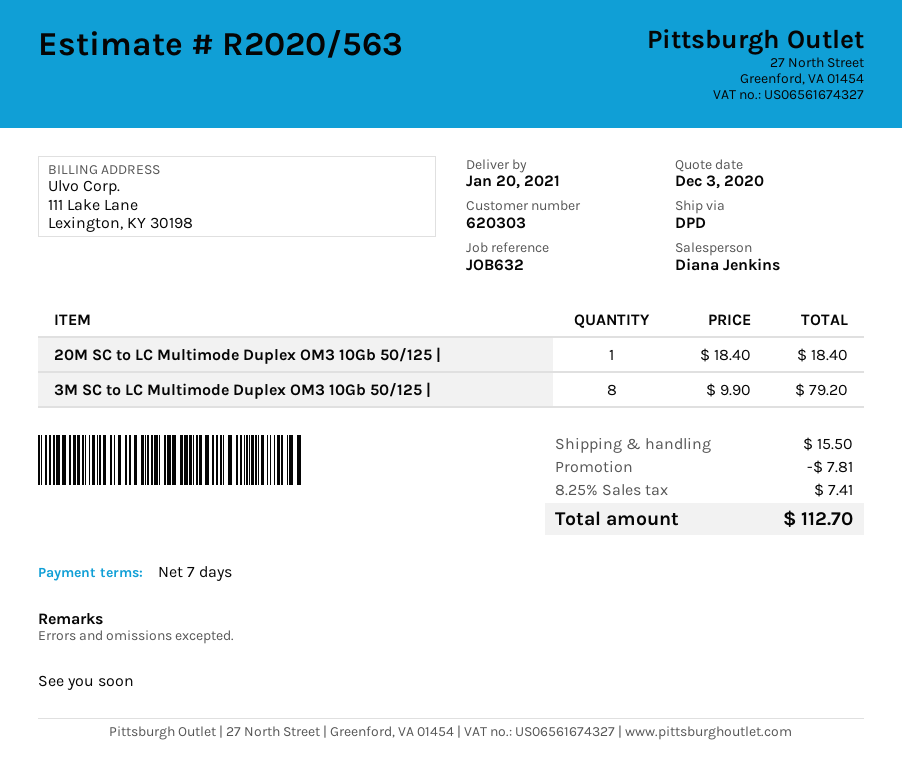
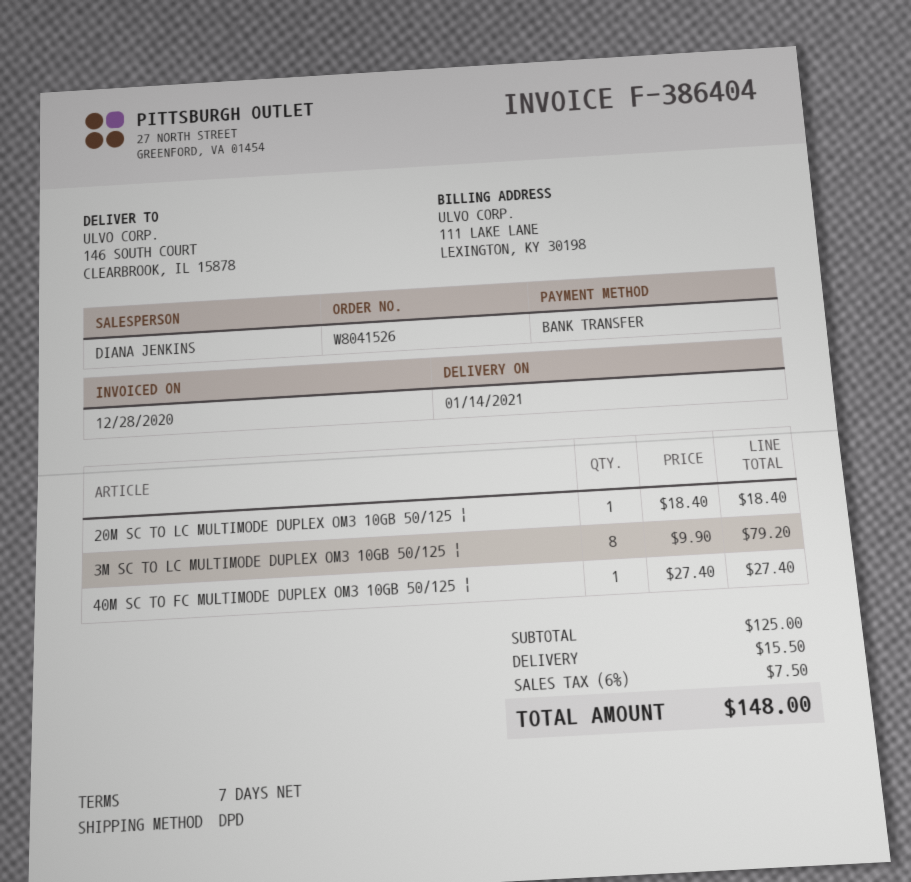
delivery date: 2021-01-20 -> 2021-01-14
40M SC TO FC MULTIMODE DUPLEX OM3 10GB 50/125 |: none -> 1 x 27.40 = 27.40
discount: 7.81 -> none
tax: 8.25% = 7.41 -> 6% = 7.50
total: 112.70 -> 148.00

